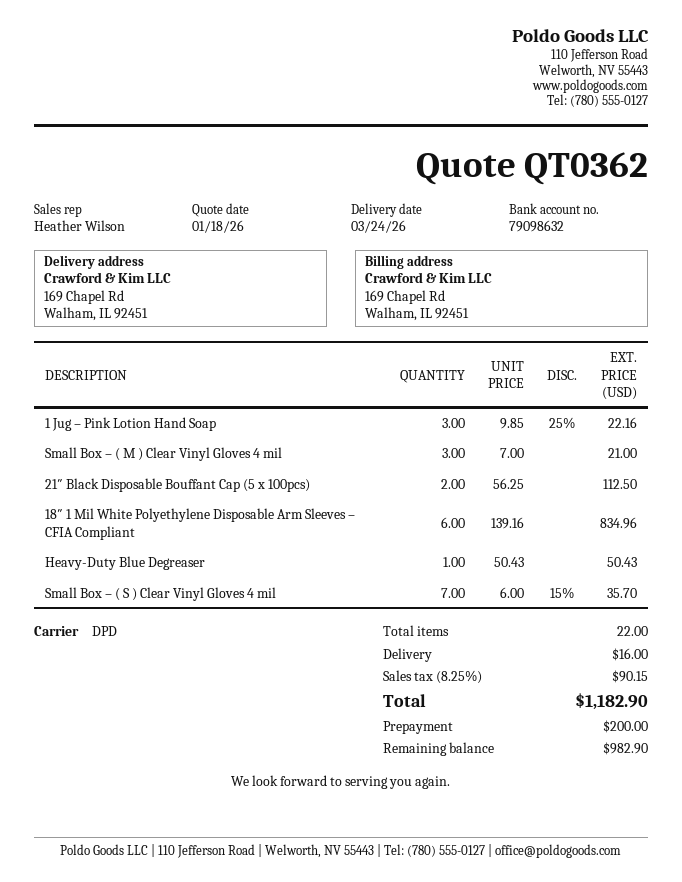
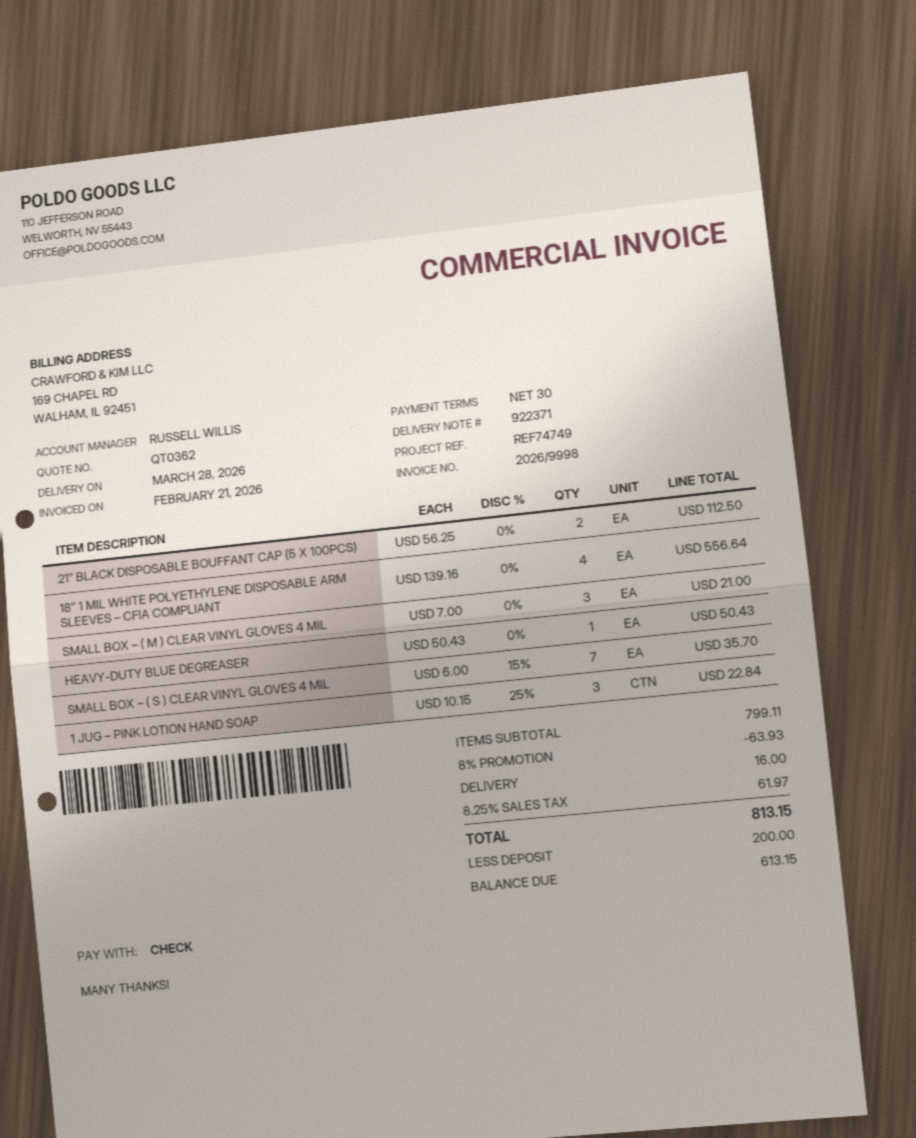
delivery date: 2026-03-24 -> 2026-03-28
sales rep: Heather Wilson -> RUSSELL WILLIS
1 Jug – Pink Lotion Hand Soap: 3 x 9.85 - 25% = 22.16 -> 3 x 10.15 - 25% = 22.84
18″ 1 Mil White Polyethylene Disposable Arm Sleeves – CFIA Compliant: 6 x 139.16 = 834.96 -> 4 x 139.16 = 556.64
discount: none -> 8% = 63.93
tax: 8.25% = 90.15 -> 8.25% = 61.97
total: 1182.90 -> 813.15
balance: 982.90 -> 613.15

